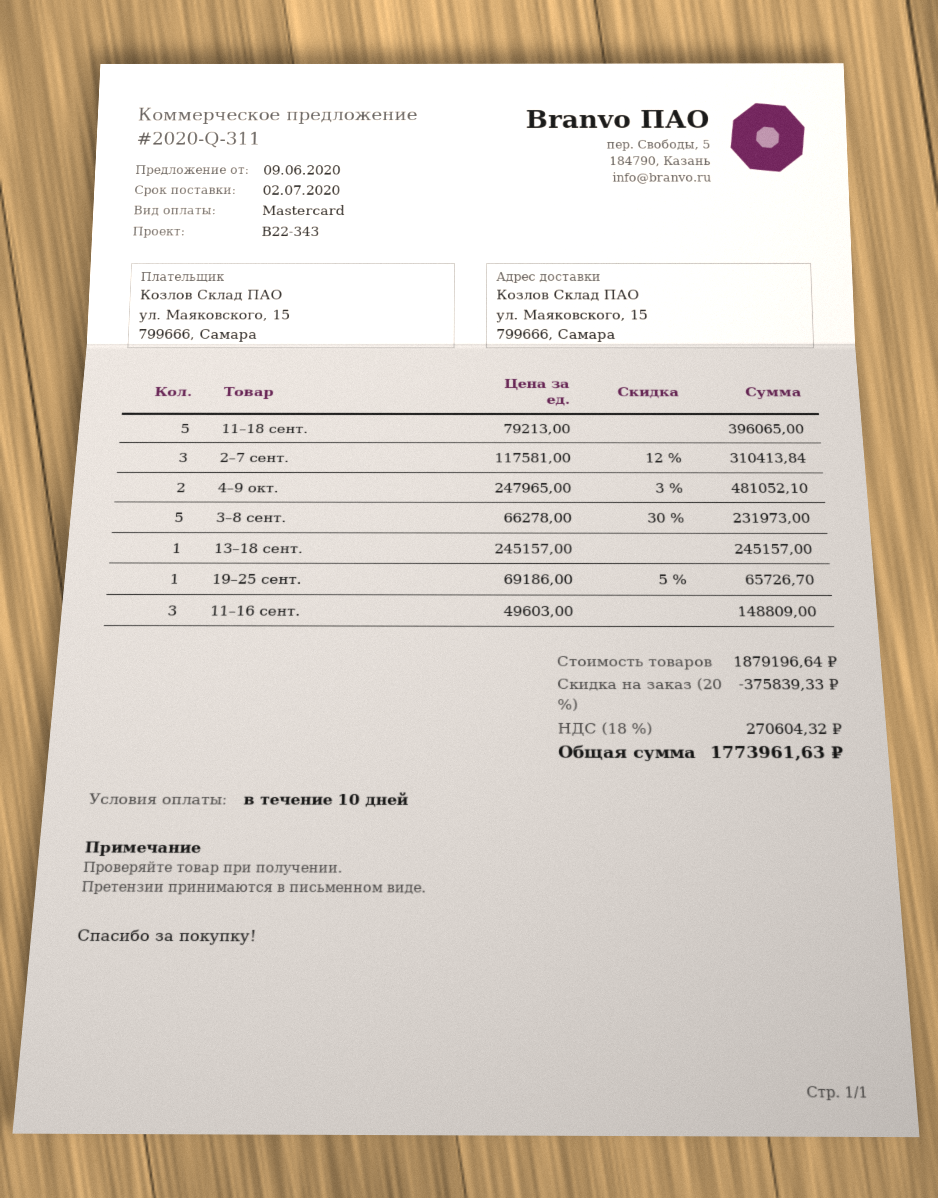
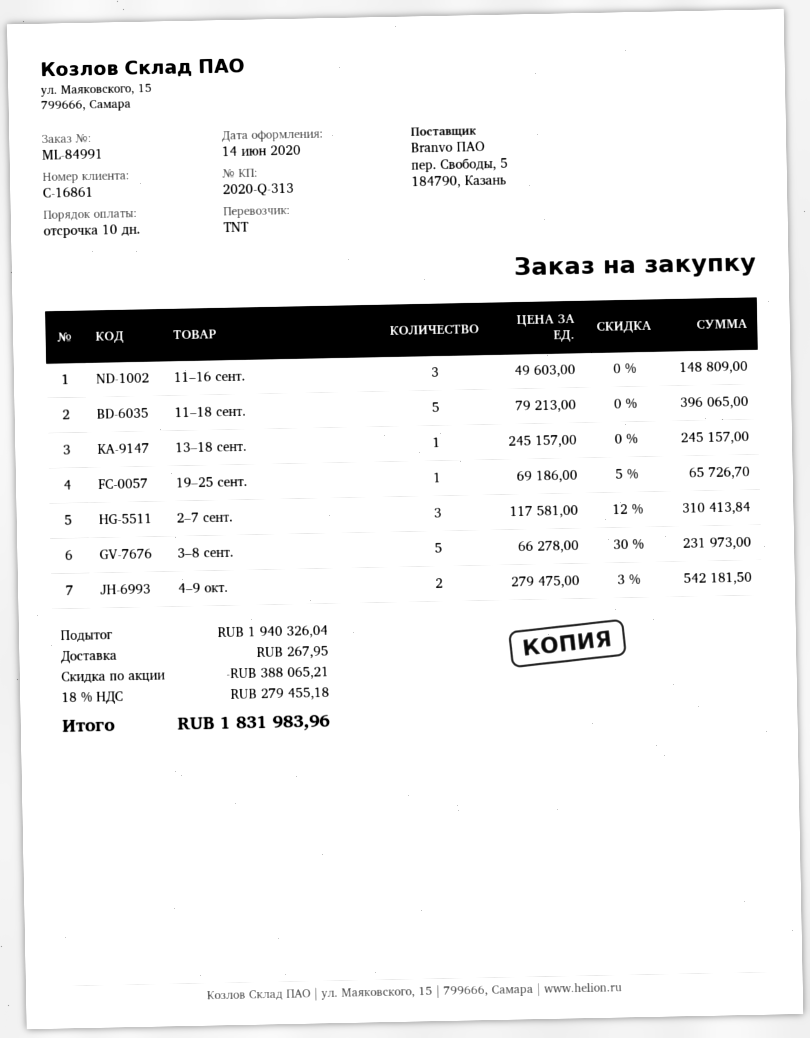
quote number: 2020-Q-311 -> 2020-Q-313
4–9 окт.: 2 x 247965.00 - 3% = 481052.10 -> 2 x 279475.00 - 3% = 542181.50
subtotal: 1879196.64 -> 1940326.04
discount: 375839.33 -> 388065.21
shipping: none -> 267.95
tax: 18% = 270604.32 -> 18% = 279455.18
total: 1773961.63 -> 1831983.96

